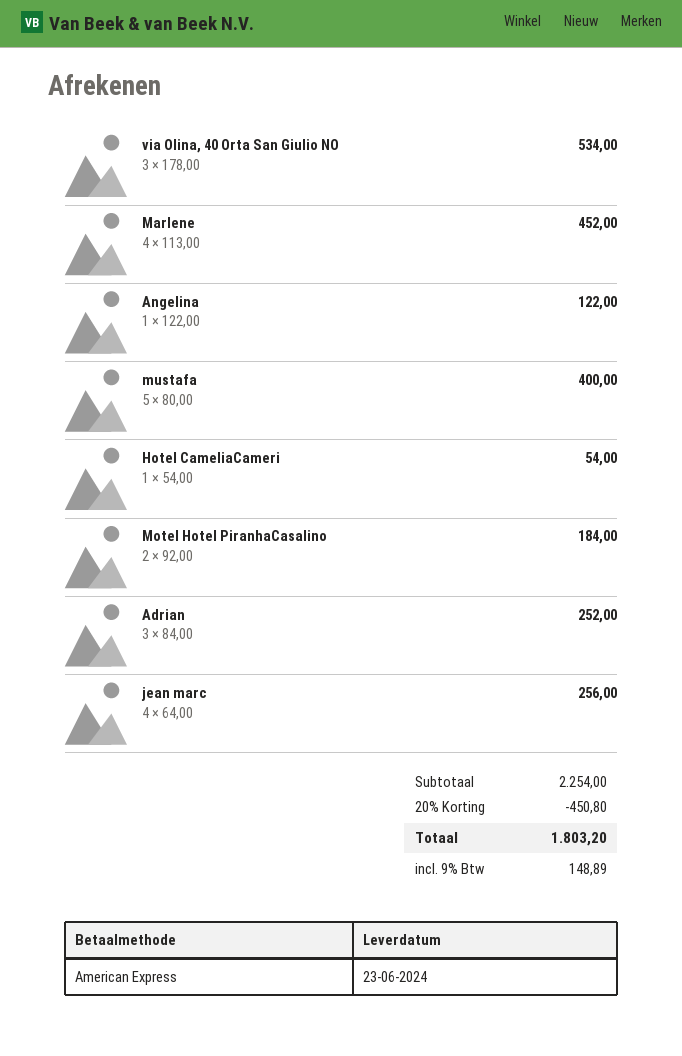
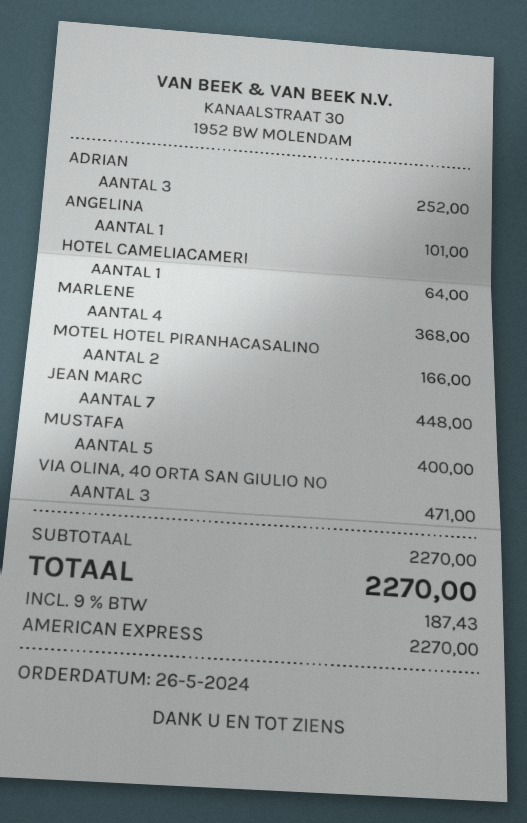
via Olina, 40 Orta San Giulio NO: 3 for 534.00 -> 3 for 471.00
Marlene: 4 for 452.00 -> 4 for 368.00
Angelina: 1 for 122.00 -> 1 for 101.00
Hotel CameliaCameri: 1 for 54.00 -> 1 for 64.00
Motel Hotel PiranhaCasalino: 2 for 184.00 -> 2 for 166.00
jean marc: 4 for 256.00 -> 7 for 448.00
subtotal: 2254.00 -> 2270.00
discount: 20% = 450.80 -> none
tax: 9% = 148.89 -> 9% = 187.43
total: 1803.20 -> 2270.00

